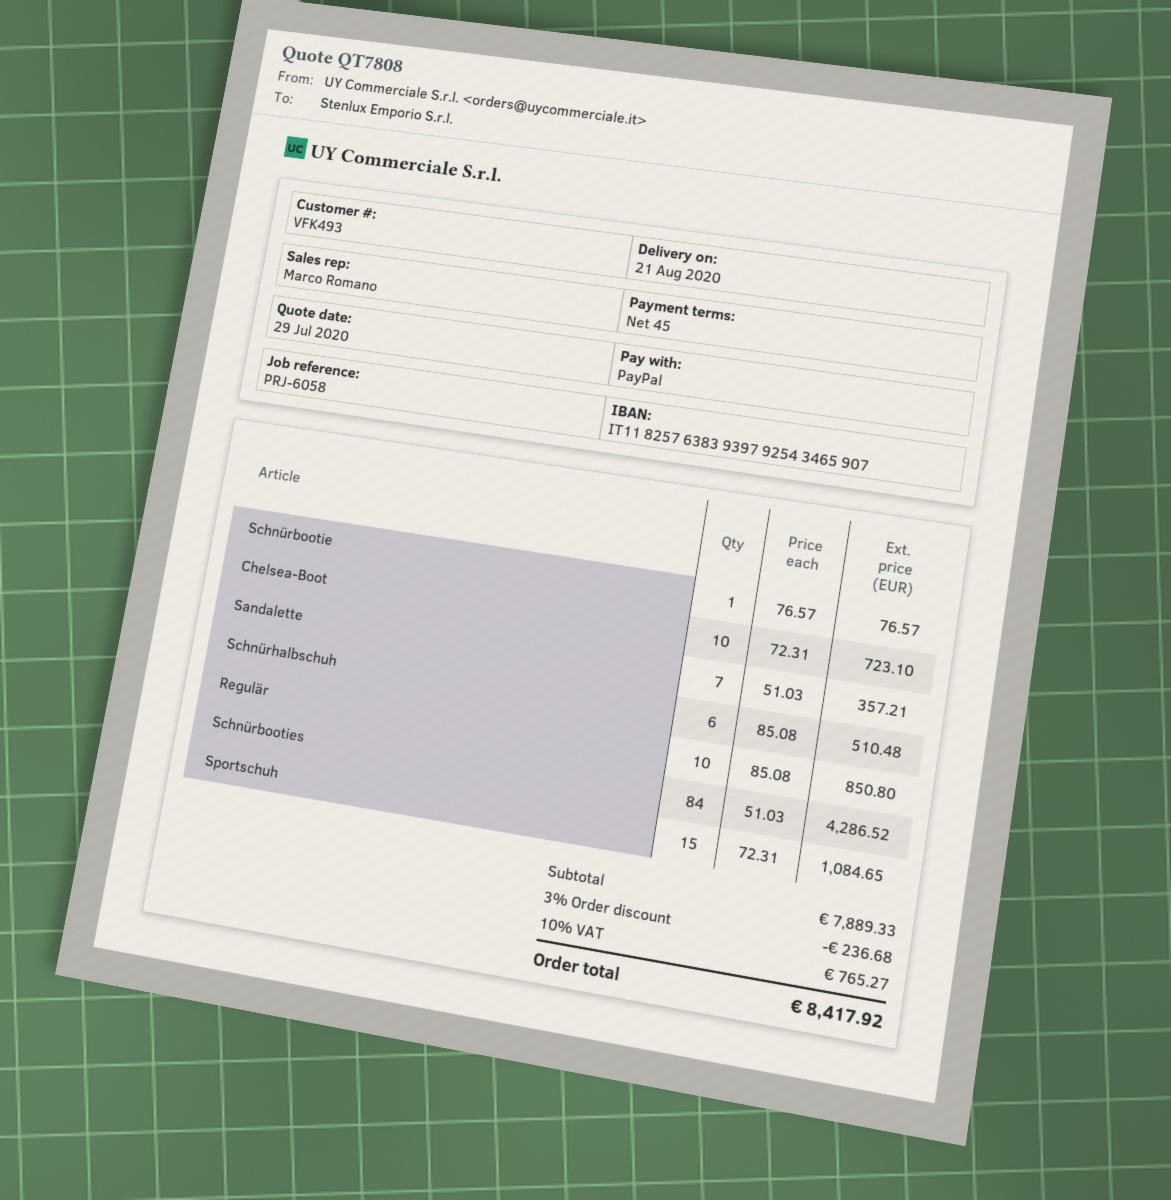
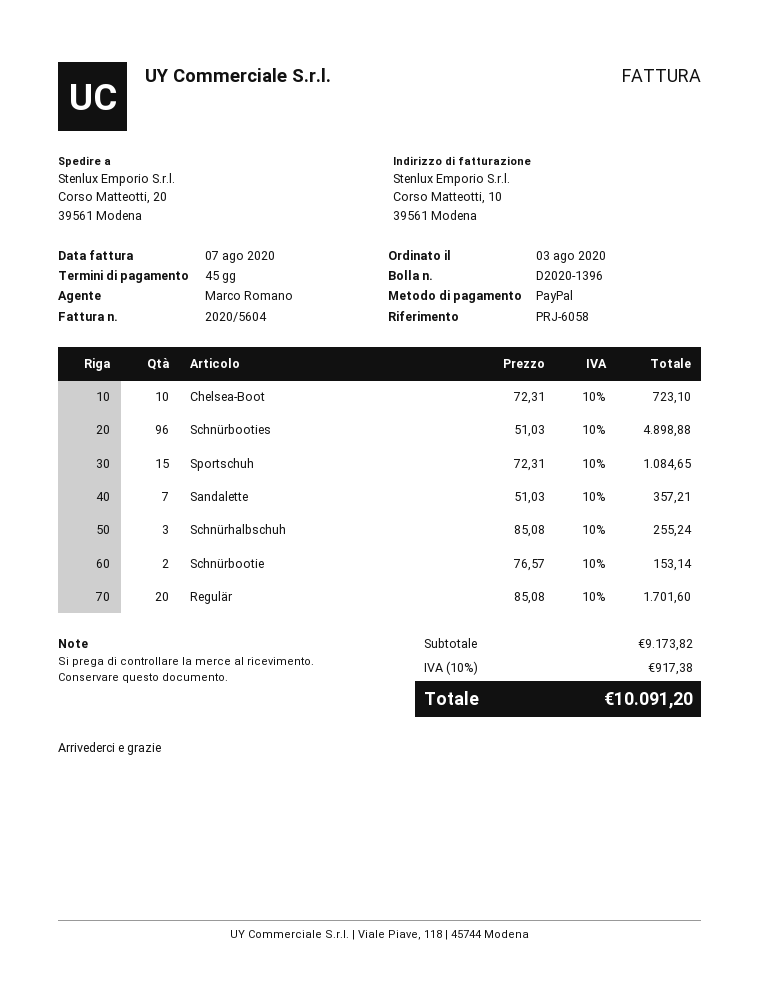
Schnürbootie: 1 x 76.57 = 76.57 -> 2 x 76.57 = 153.14
Schnürhalbschuh: 6 x 85.08 = 510.48 -> 3 x 85.08 = 255.24
Regulär: 10 x 85.08 = 850.80 -> 20 x 85.08 = 1701.60
Schnürbooties: 84 x 51.03 = 4286.52 -> 96 x 51.03 = 4898.88
subtotal: 7889.33 -> 9173.82
discount: 3% = 236.68 -> none
tax: 10% = 765.27 -> 10% = 917.38
total: 8417.92 -> 10091.20

